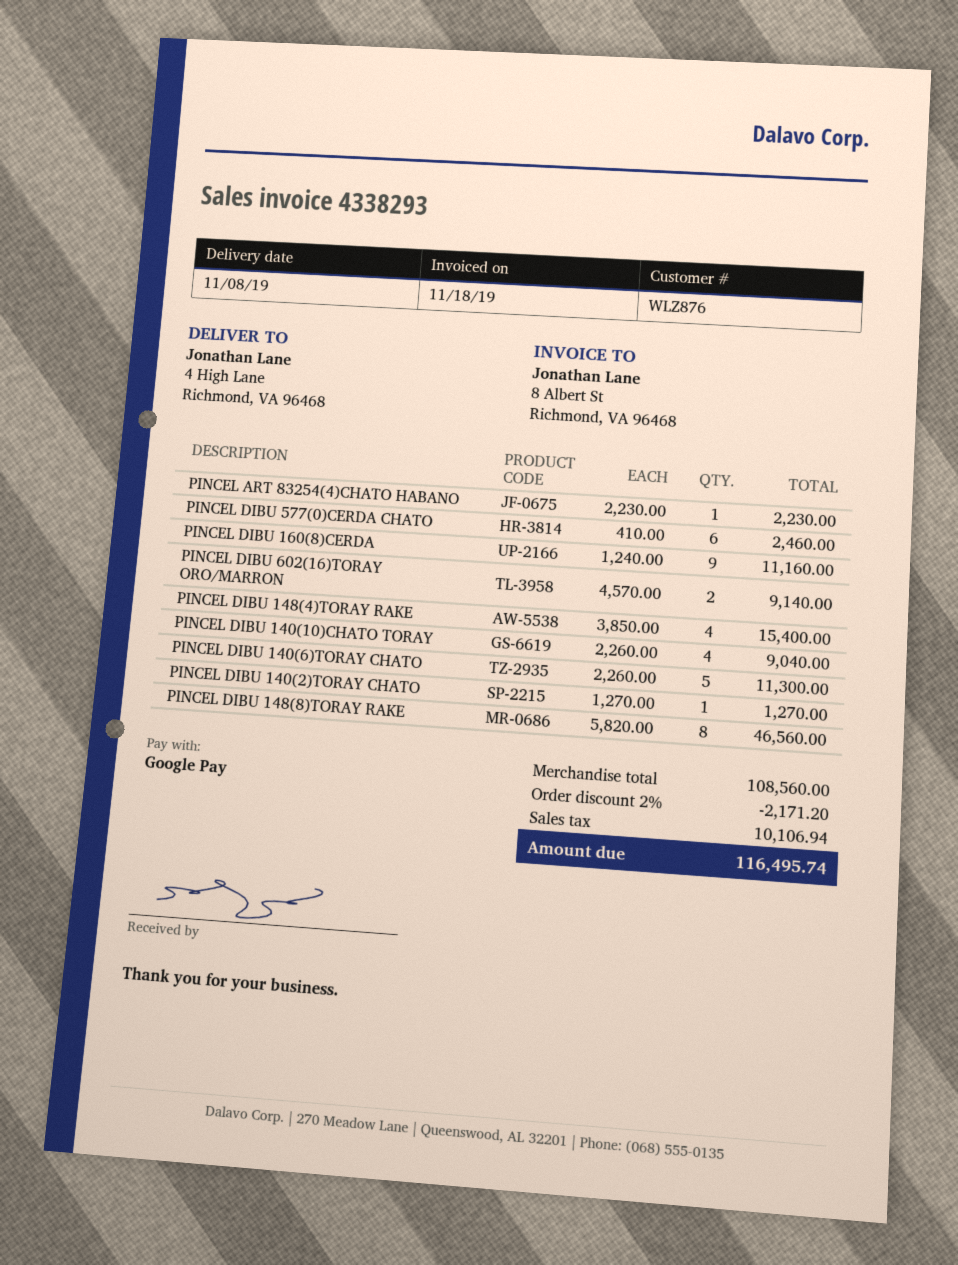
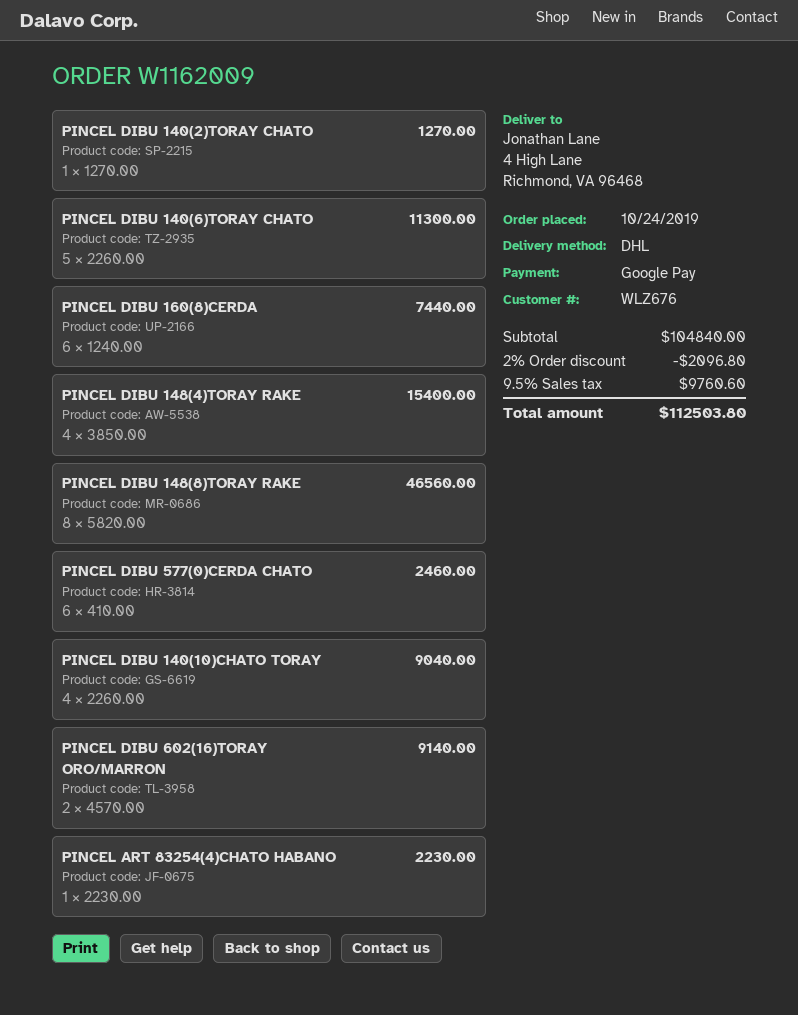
customer number: WLZ876 -> WLZ676
PINCEL DIBU 160(8)CERDA: 9 x 1240.00 = 11160.00 -> 6 x 1240.00 = 7440.00
subtotal: 108560.00 -> 104840.00
discount: 2% = 2171.20 -> 2% = 2096.80
tax: 10106.94 -> 9760.60
total: 116495.74 -> 112503.80

